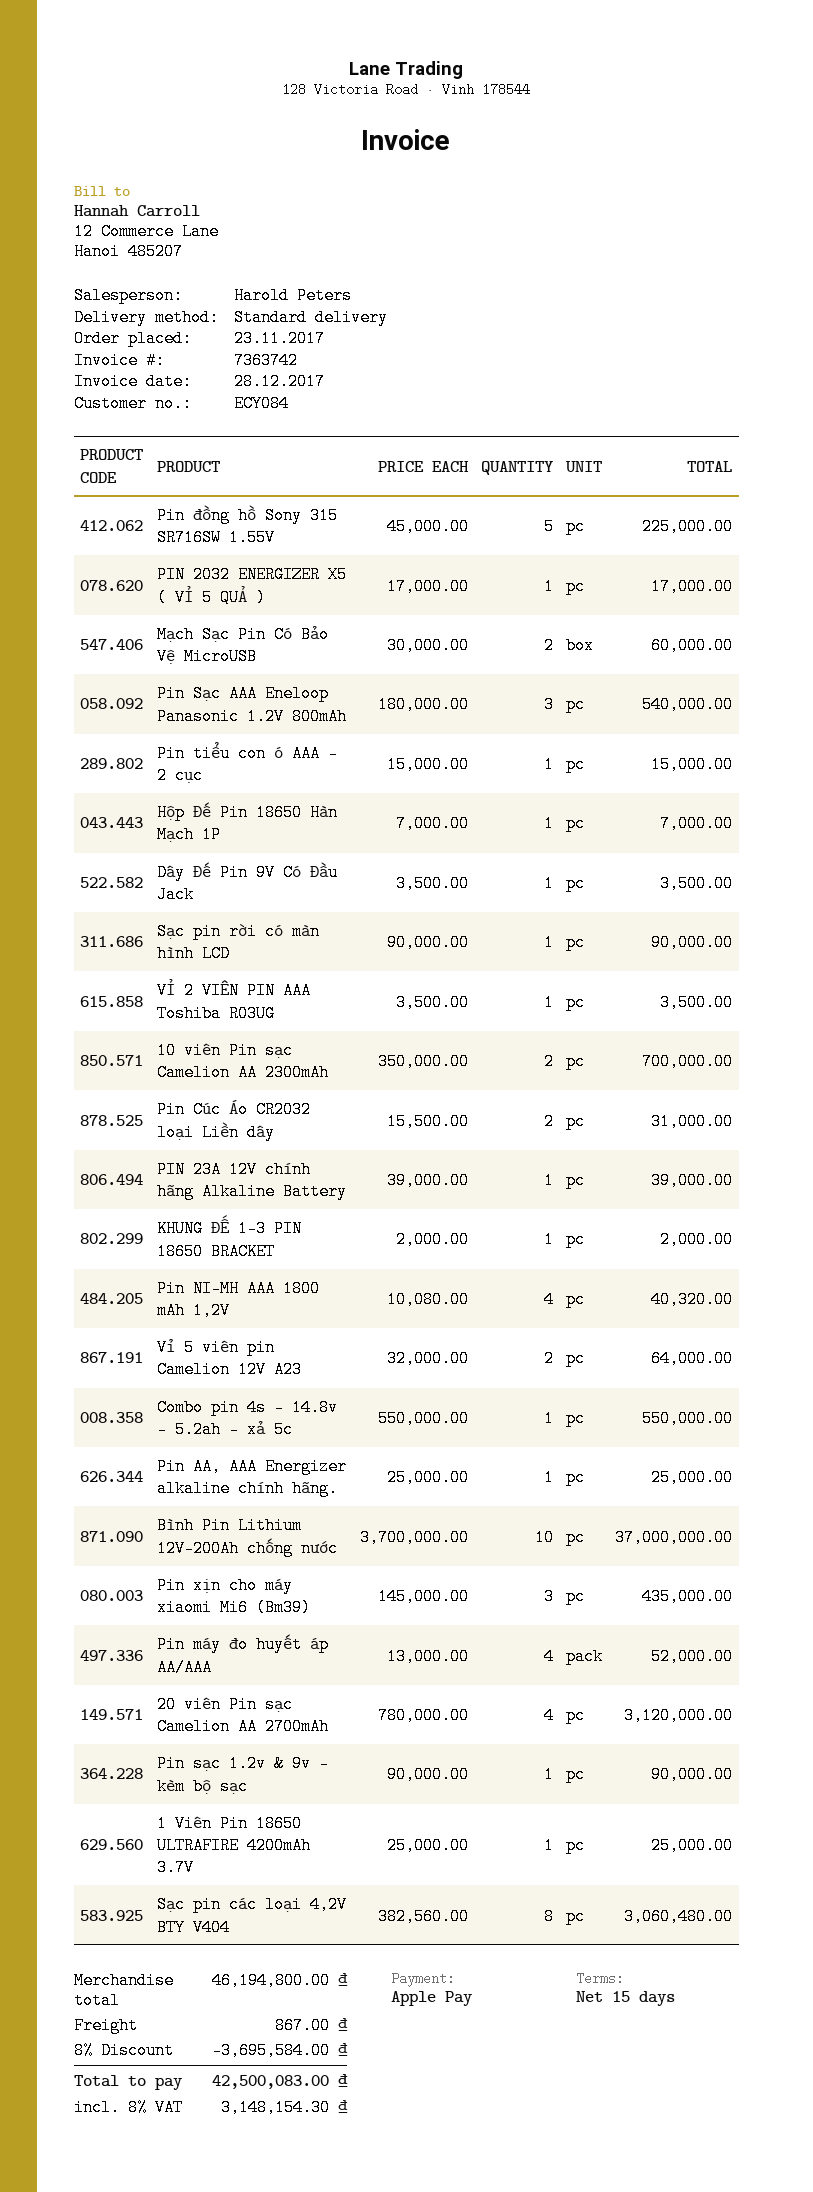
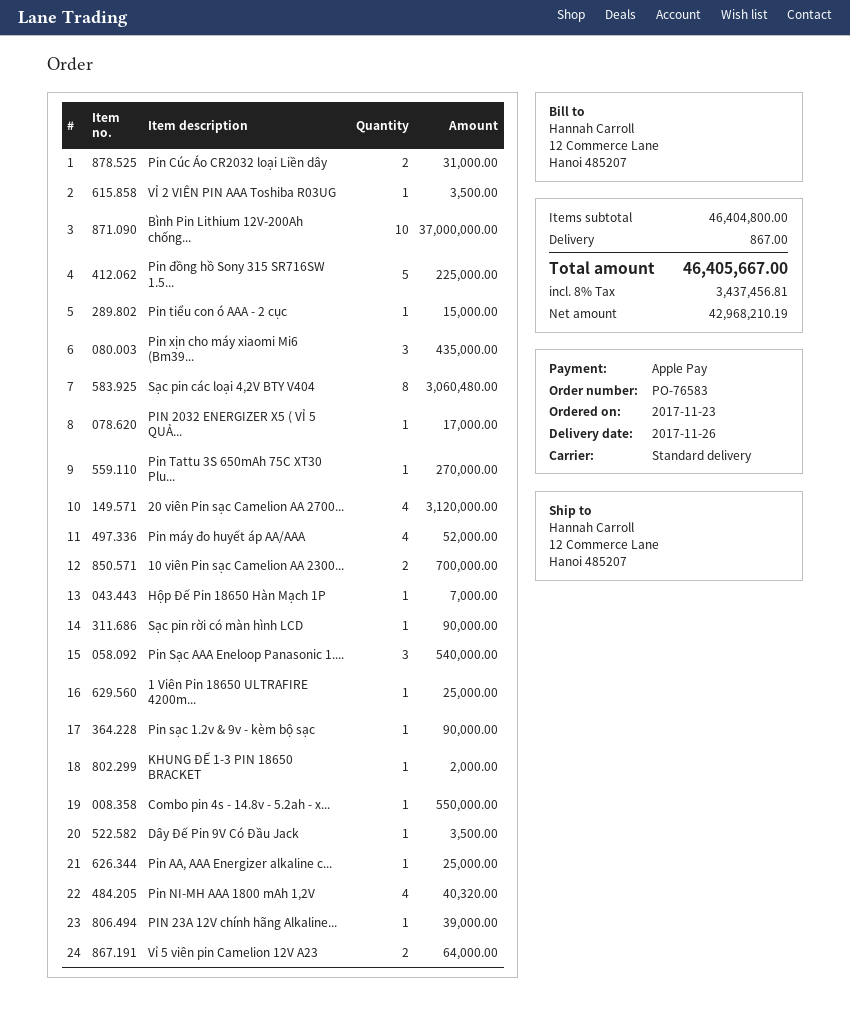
Mạch Sạc Pin Có Bảo Vệ MicroUSB: 2 for 60000.00 -> none
Pin Tattu 3S 650mAh 75C XT30 Plu...: none -> 1 for 270000.00
subtotal: 46194800.00 -> 46404800.00
discount: 8% = 3695584.00 -> none
tax: 8% = 3148154.30 -> 8% = 3437456.81
total: 42500083.00 -> 46405667.00

